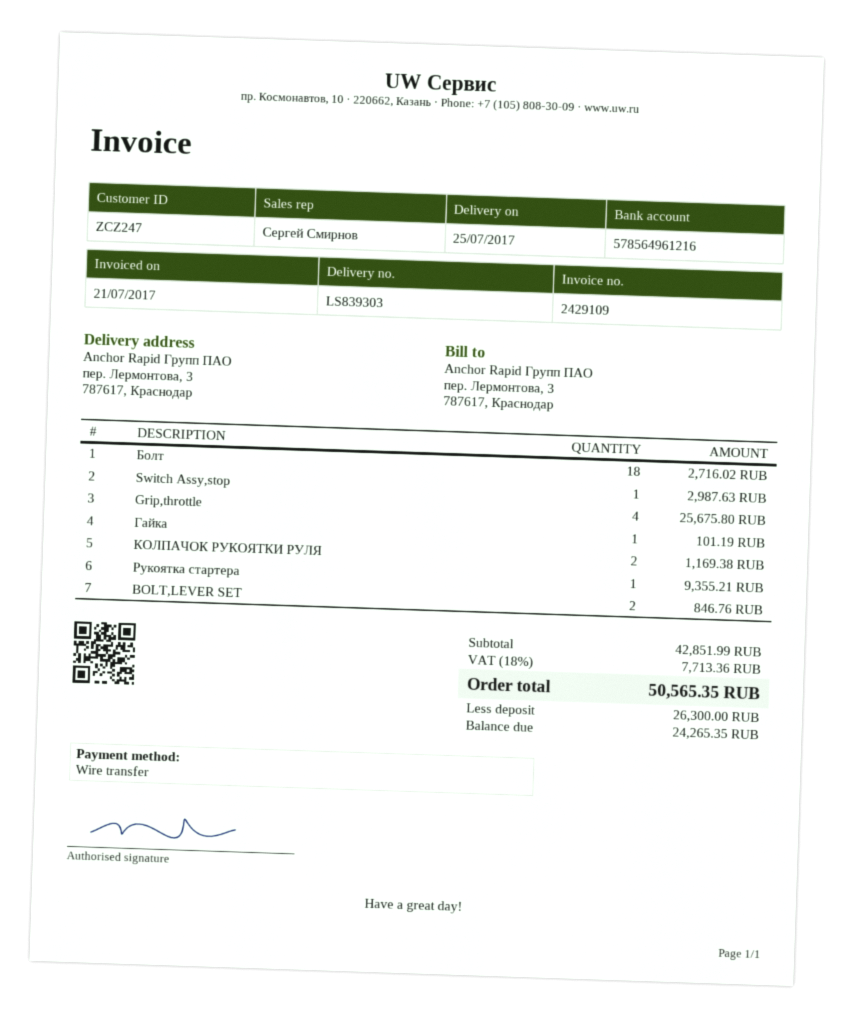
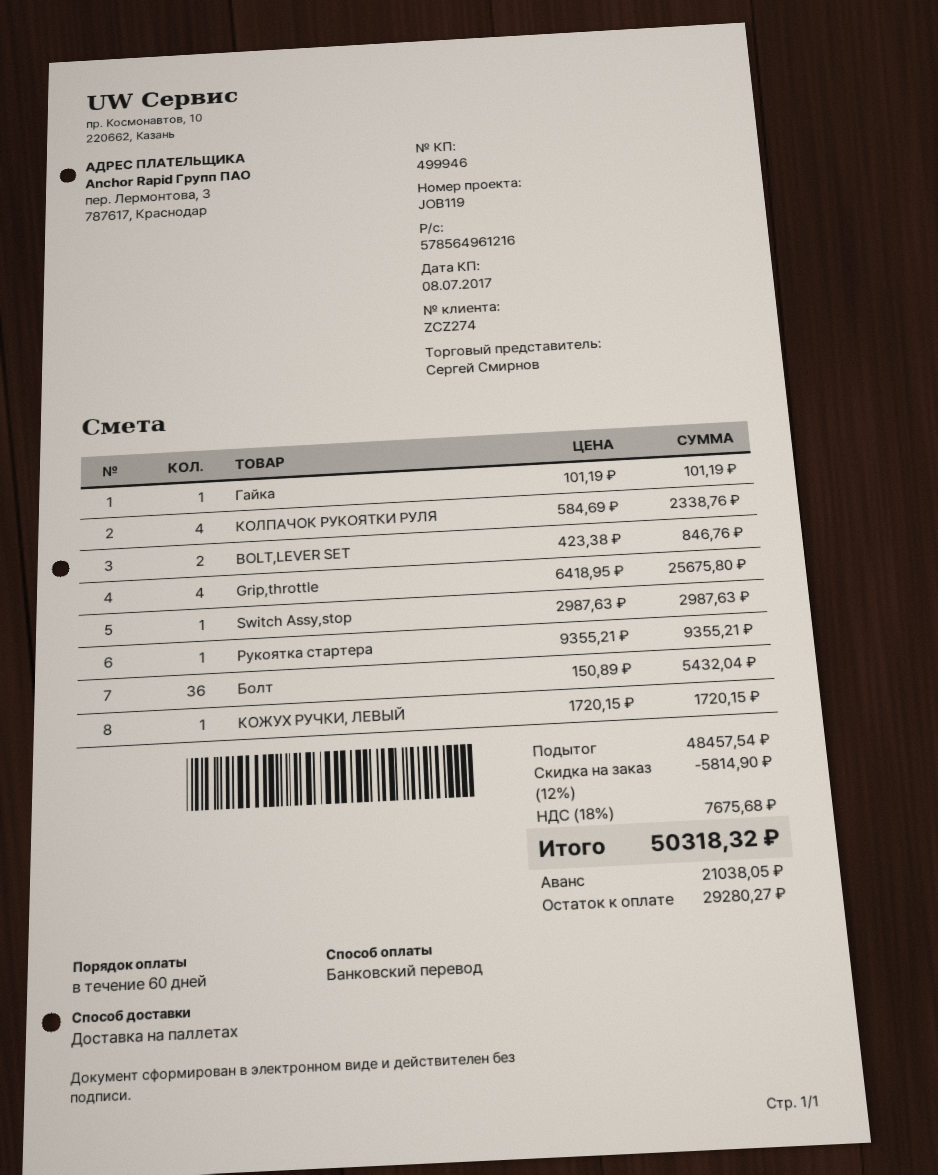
customer number: ZCZ247 -> ZCZ274
Болт: 18 for 2716.02 -> 36 for 5432.04
КОЛПАЧОК РУКОЯТКИ РУЛЯ: 2 for 1169.38 -> 4 for 2338.76
КОЖУХ РУЧКИ, ЛЕВЫЙ: none -> 1 for 1720.15
subtotal: 42851.99 -> 48457.54
discount: none -> 12% = 5814.90
tax: 18% = 7713.36 -> 18% = 7675.68
total: 50565.35 -> 50318.32
deposit: 26300.00 -> 21038.05
balance: 24265.35 -> 29280.27

